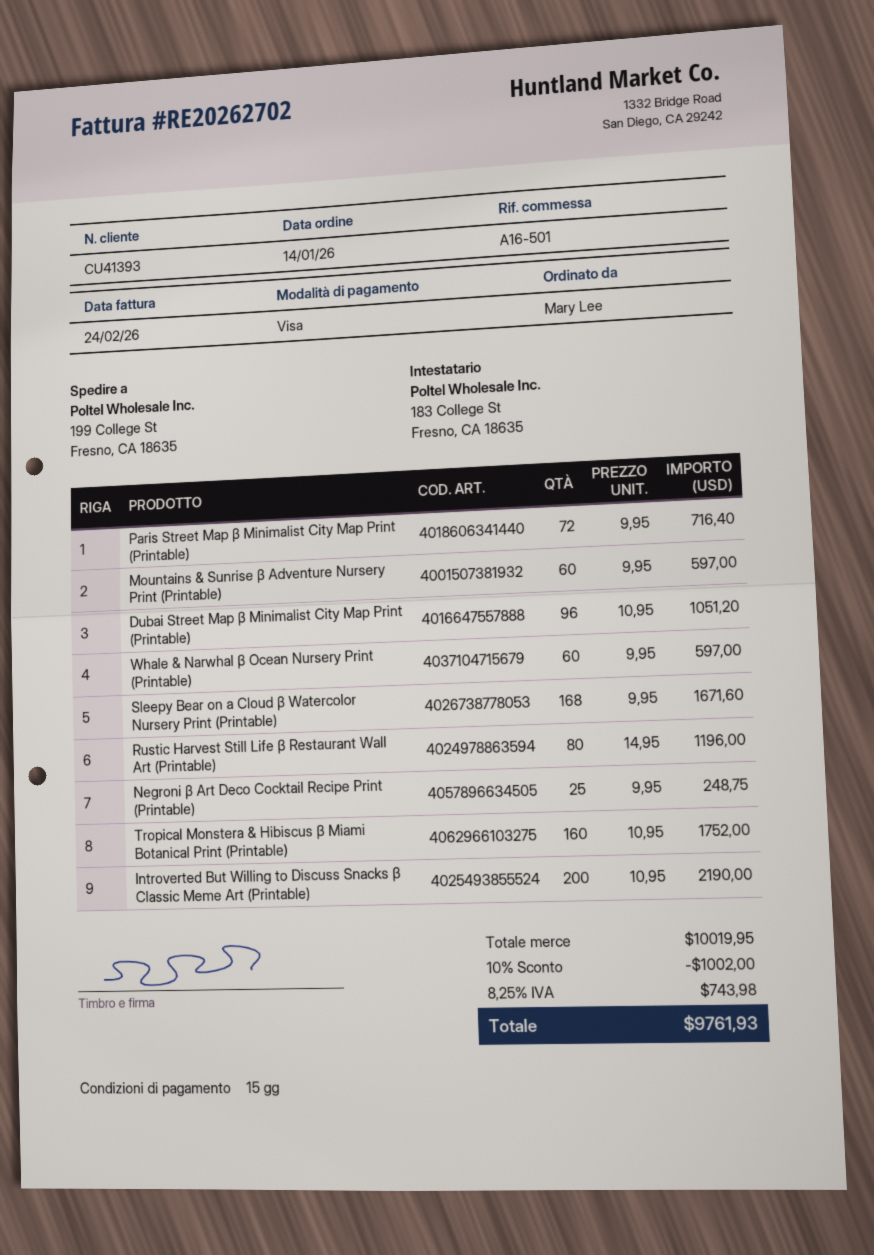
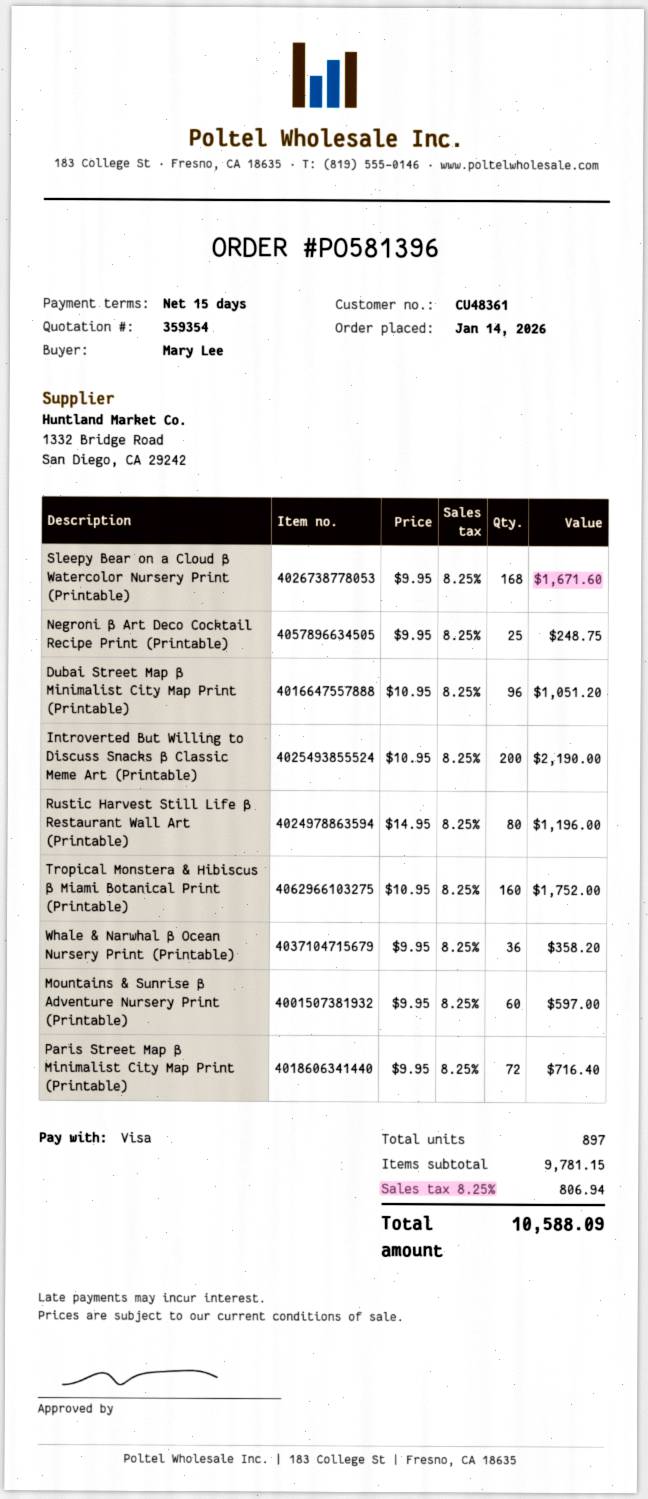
customer number: CU41393 -> CU48361
Whale & Narwhal β Ocean Nursery Print (Printable): 60 x 9.95 = 597.00 -> 36 x 9.95 = 358.20
subtotal: 10019.95 -> 9781.15
discount: 10% = 1002.00 -> none
tax: 8.25% = 743.98 -> 8.25% = 806.94
total: 9761.93 -> 10588.09

